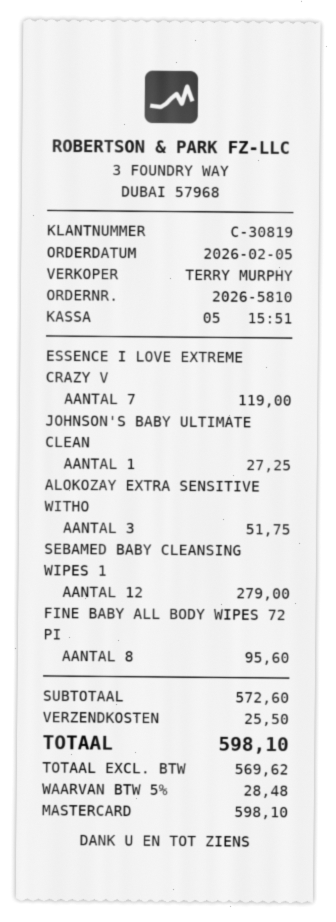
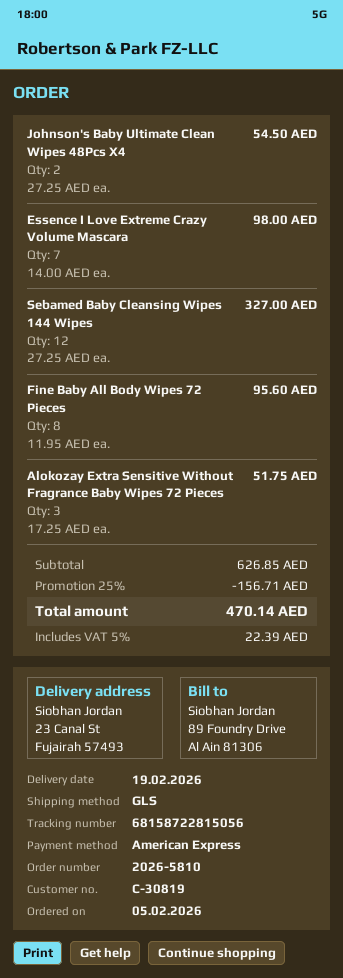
payment method: Mastercard -> American Express
ESSENCE I LOVE EXTREME CRAZY V: 7 for 119.00 -> 7 for 98.00
JOHNSON'S BABY ULTIMATE CLEAN: 1 for 27.25 -> 2 for 54.50
SEBAMED BABY CLEANSING WIPES 1: 12 for 279.00 -> 12 for 327.00
subtotal: 572.60 -> 626.85
discount: none -> 25% = 156.71
shipping: 25.50 -> none
tax: 5% = 28.48 -> 5% = 22.39
total: 598.10 -> 470.14

